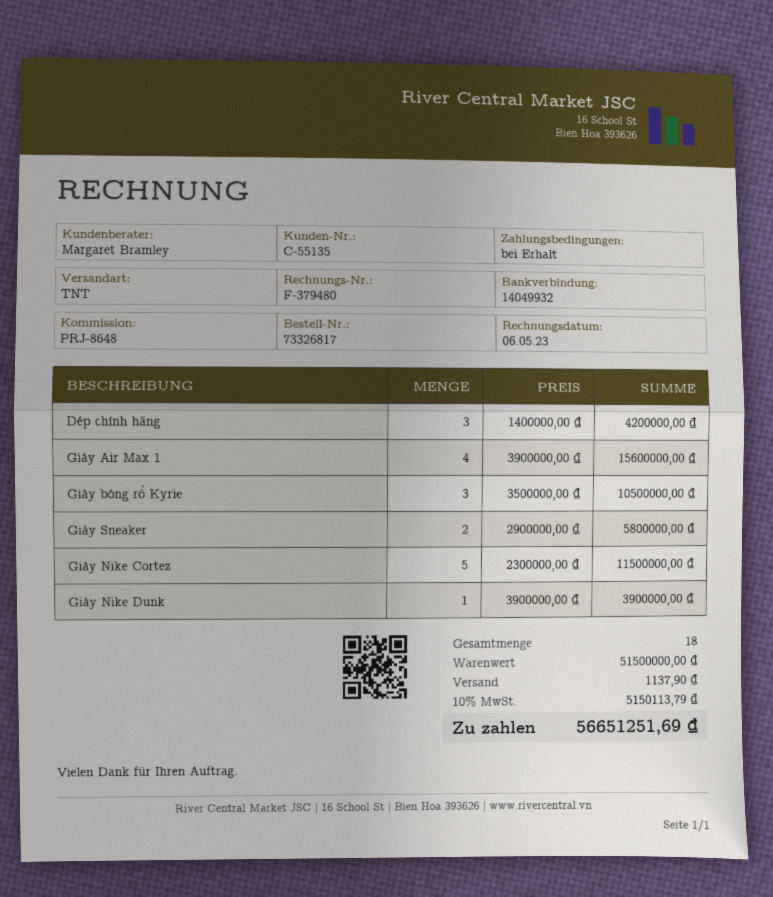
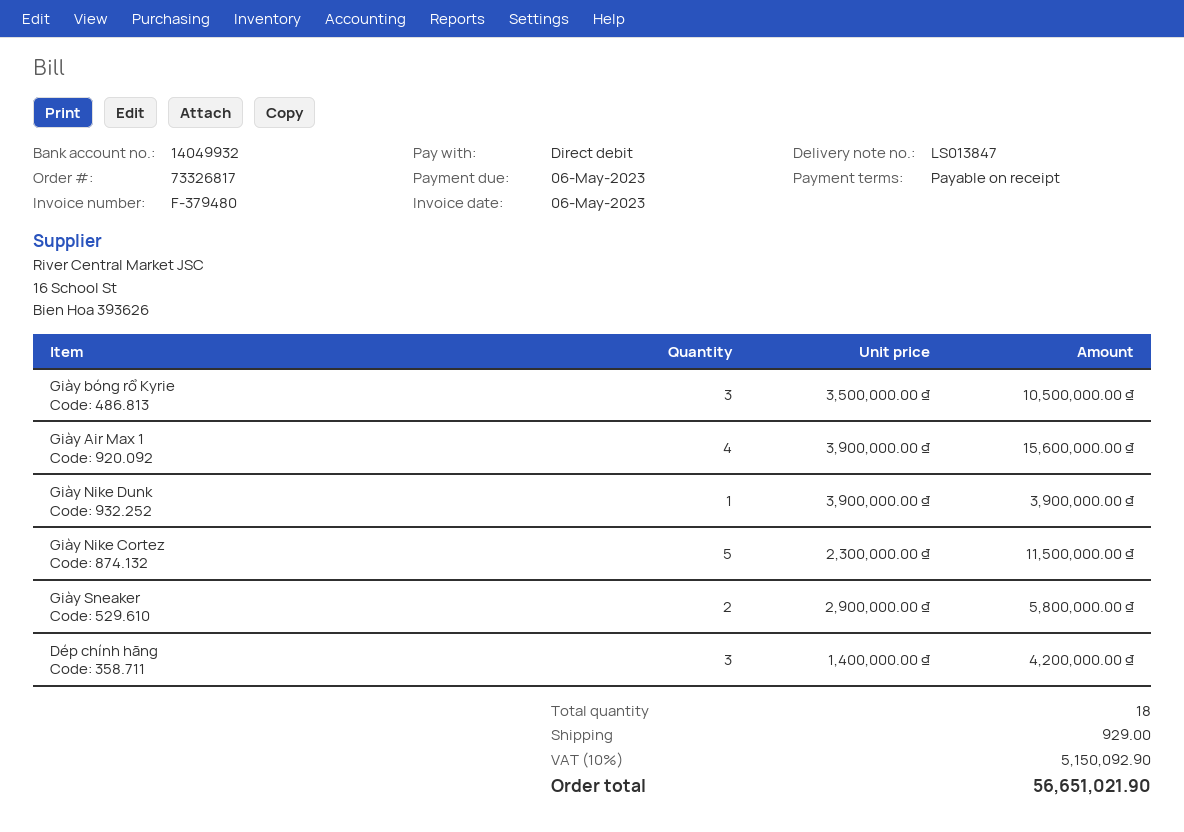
shipping: 1137.90 -> 929.00
tax: 10% = 5150113.79 -> 10% = 5150092.90
total: 56651251.69 -> 56651021.90

